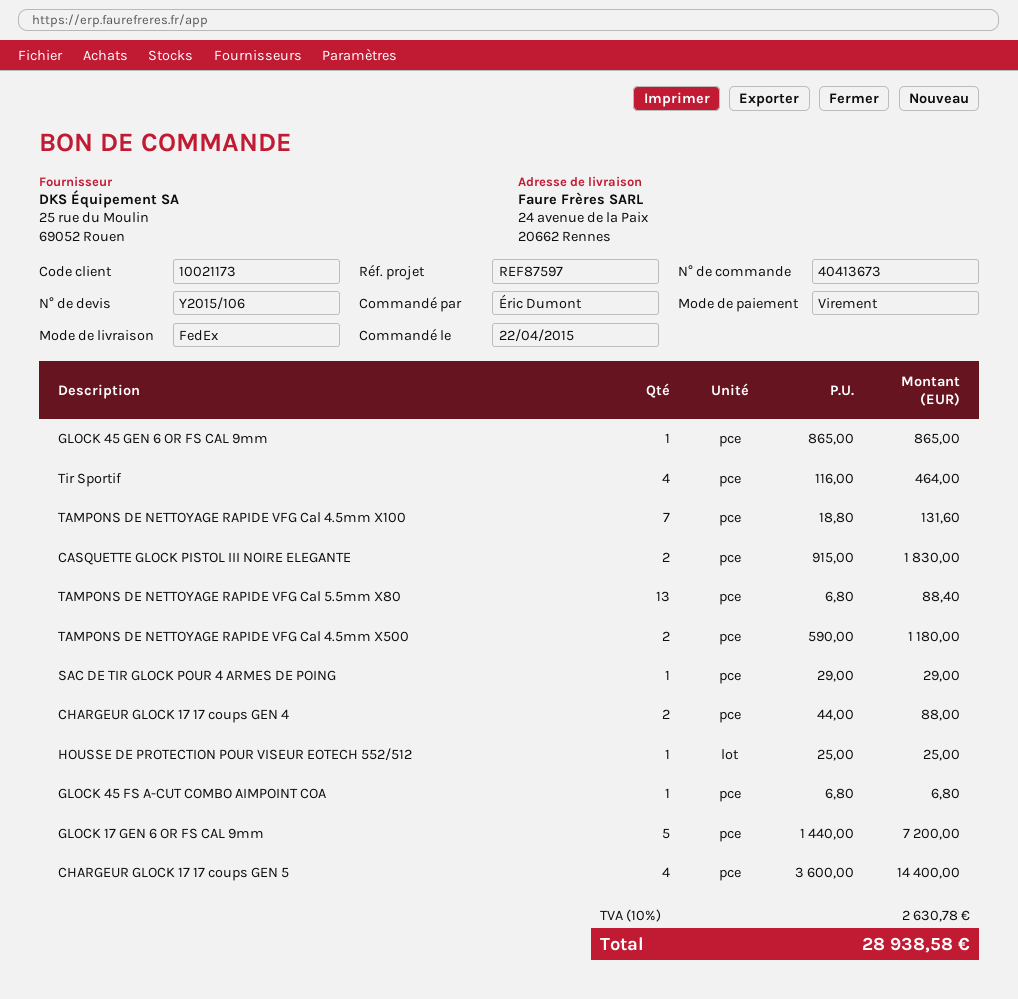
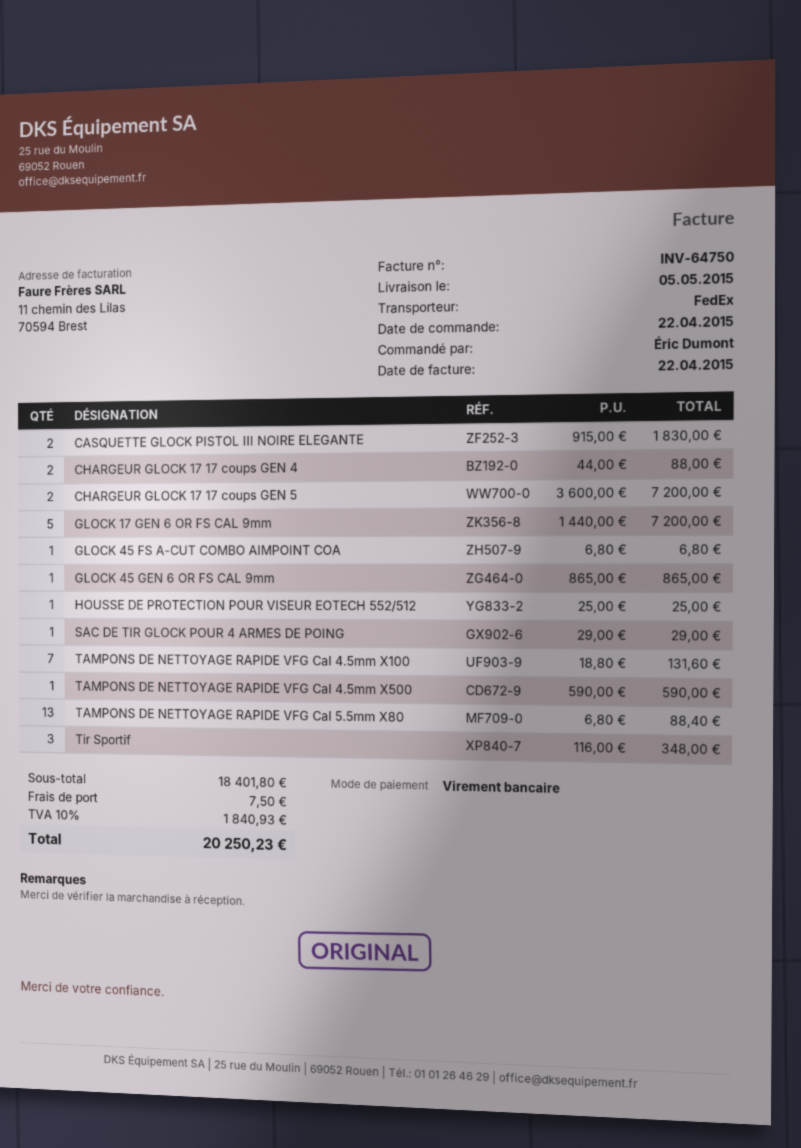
Tir Sportif: 4 x 116.00 = 464.00 -> 3 x 116.00 = 348.00
TAMPONS DE NETTOYAGE RAPIDE VFG Cal 4.5mm X500: 2 x 590.00 = 1180.00 -> 1 x 590.00 = 590.00
CHARGEUR GLOCK 17 17 coups GEN 5: 4 x 3600.00 = 14400.00 -> 2 x 3600.00 = 7200.00
shipping: none -> 7.50
tax: 10% = 2630.78 -> 10% = 1840.93
total: 28938.58 -> 20250.23

